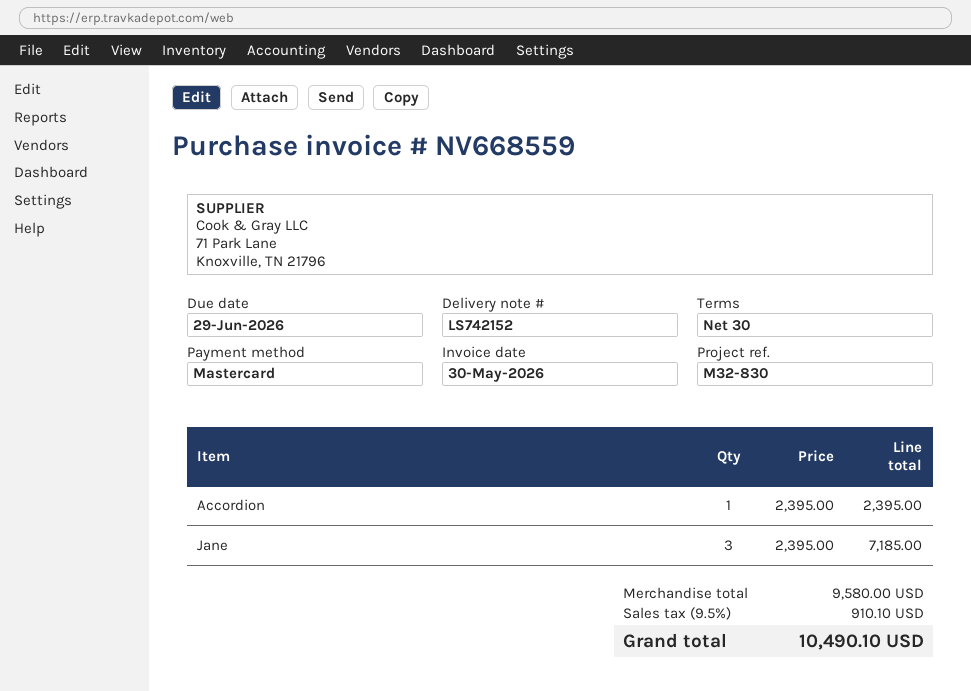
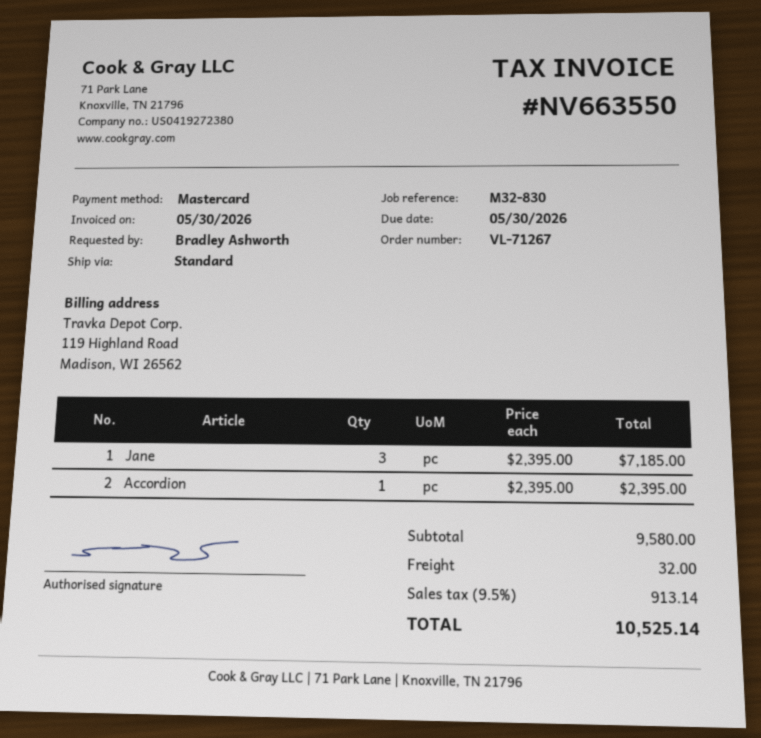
invoice number: NV668559 -> NV663550
due date: 2026-06-29 -> 2026-05-30
shipping: none -> 32.00
tax: 9.5% = 910.10 -> 9.5% = 913.14
total: 10490.10 -> 10525.14

